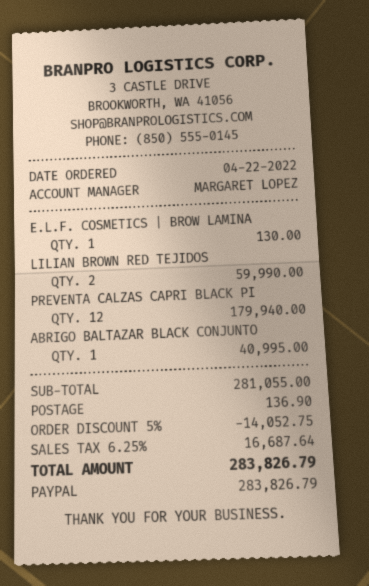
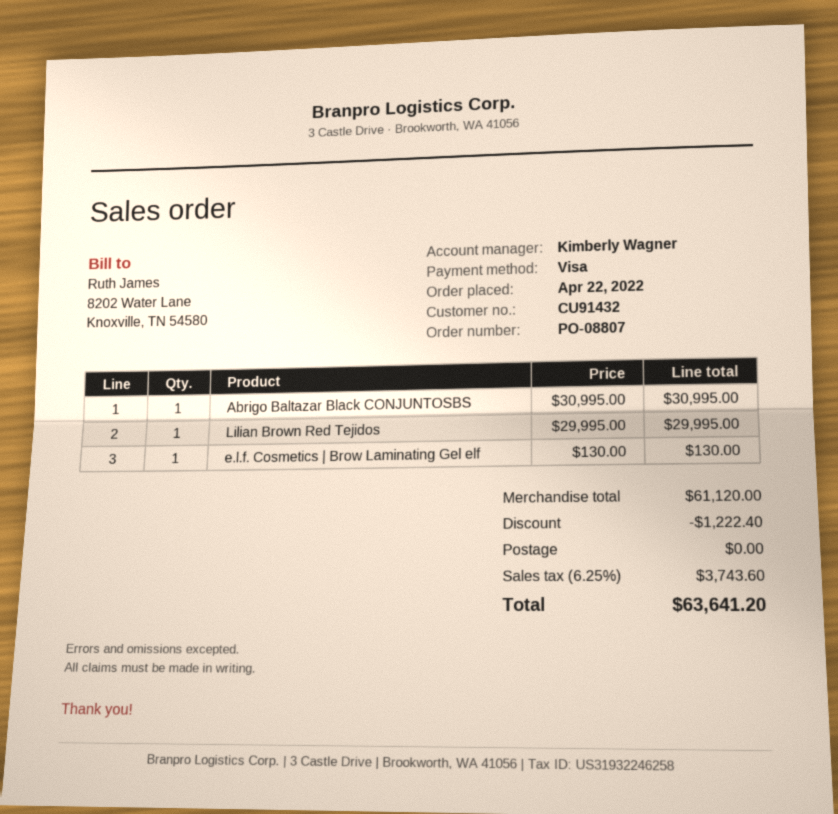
sales rep: MARGARET LOPEZ -> Kimberly Wagner
payment method: PayPal -> Visa
LILIAN BROWN RED TEJIDOS: 2 for 59990.00 -> 1 for 29995.00
PREVENTA CALZAS CAPRI BLACK PI: 12 for 179940.00 -> none
ABRIGO BALTAZAR BLACK CONJUNTO: 1 for 40995.00 -> 1 for 30995.00
subtotal: 281055.00 -> 61120.00
discount: 14052.75 -> 1222.40
shipping: 136.90 -> 0.00
tax: 6.25% = 16687.64 -> 6.25% = 3743.60
total: 283826.79 -> 63641.20

